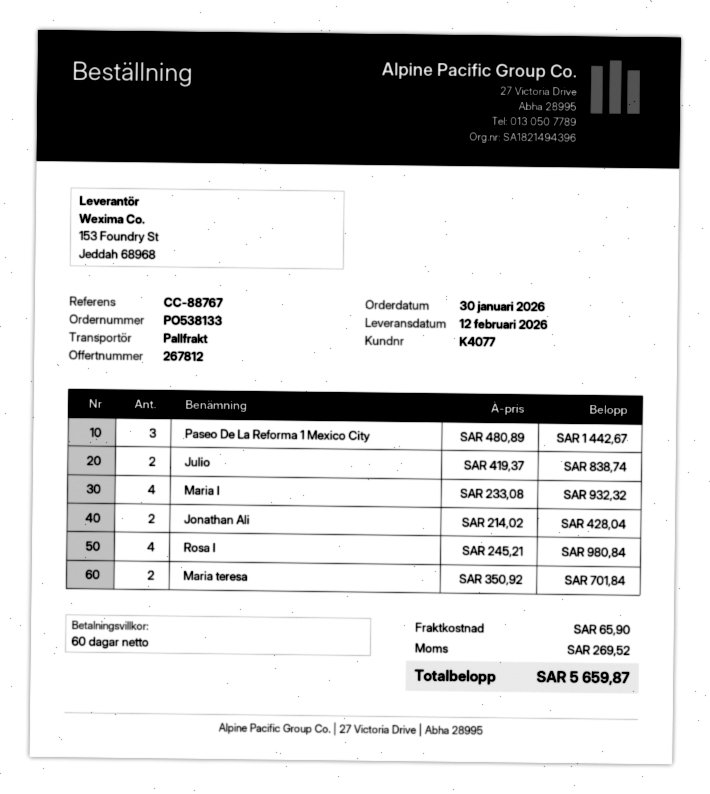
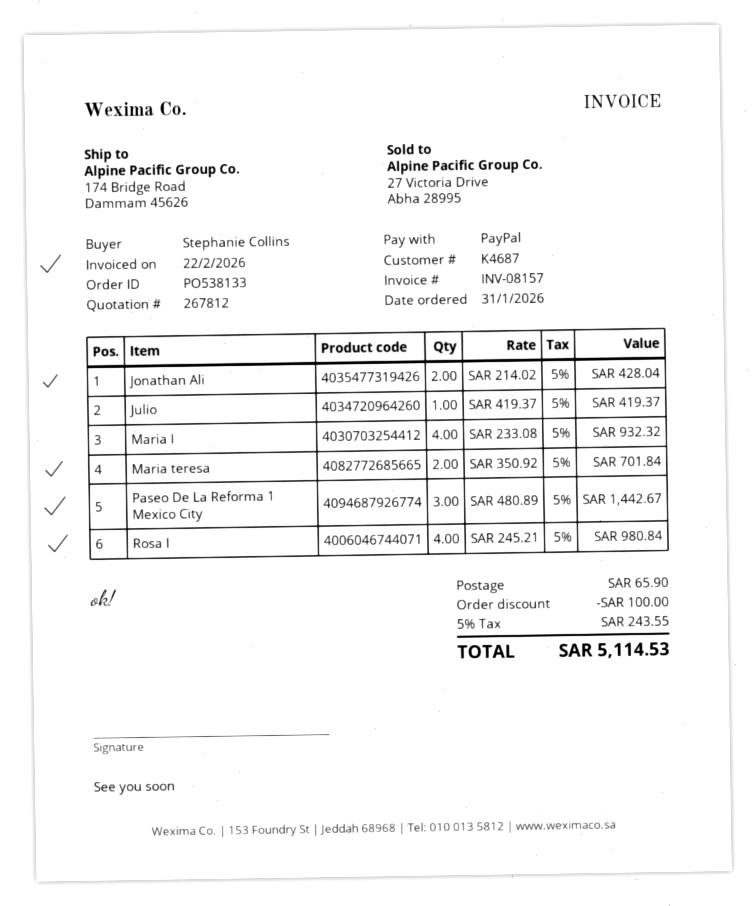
order date: 2026-01-30 -> 2026-01-31
customer number: K4077 -> K4687
Julio: 2 x 419.37 = 838.74 -> 1 x 419.37 = 419.37
discount: none -> 100.00
tax: 269.52 -> 243.55
total: 5659.87 -> 5114.53

